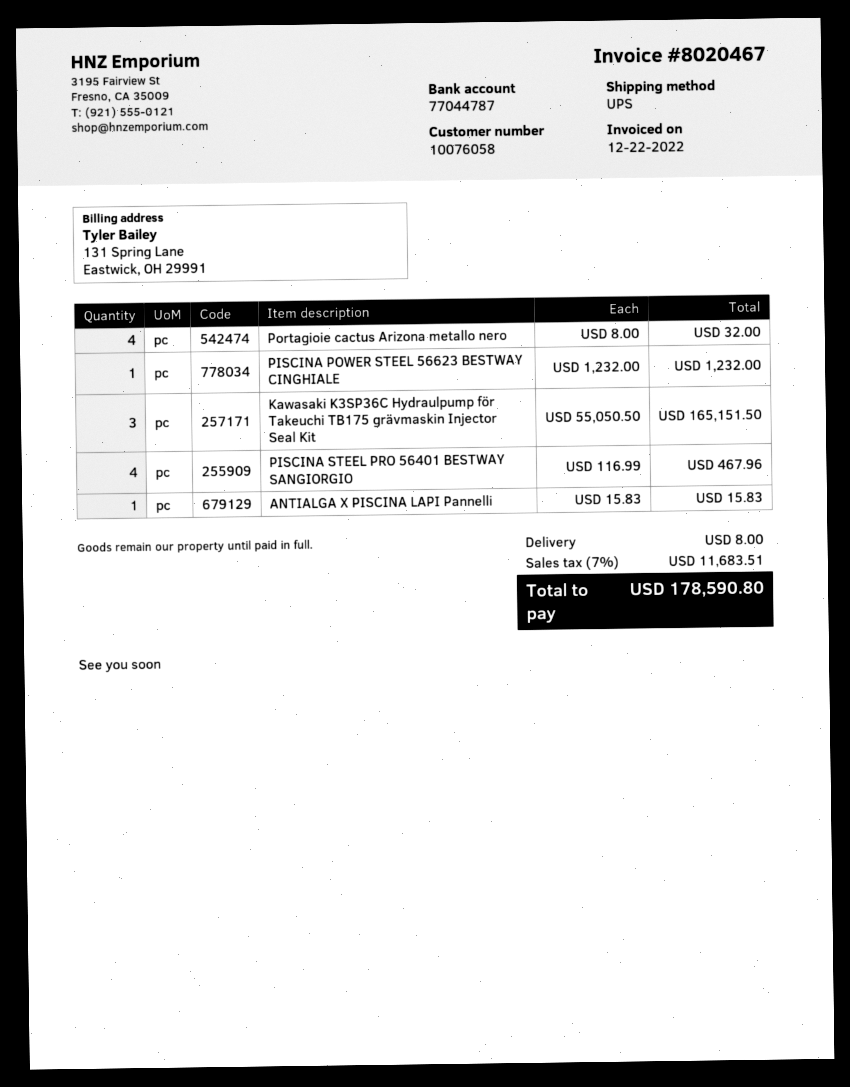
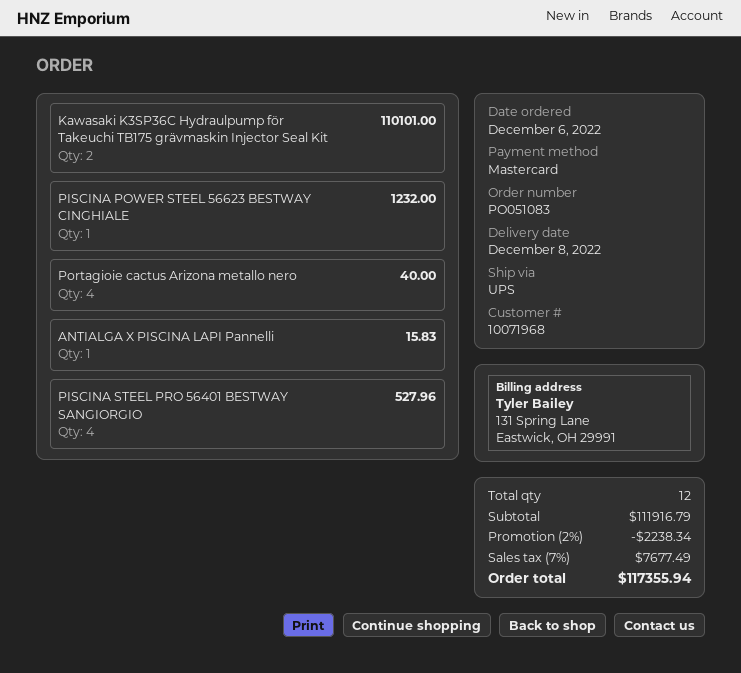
customer number: 10076058 -> 10071968
Portagioie cactus Arizona metallo nero: 4 for 32.00 -> 4 for 40.00
Kawasaki K3SP36C Hydraulpump för Takeuchi TB175 grävmaskin Injector Seal Kit: 3 for 165151.50 -> 2 for 110101.00
PISCINA STEEL PRO 56401 BESTWAY SANGIORGIO: 4 for 467.96 -> 4 for 527.96
discount: none -> 2% = 2238.34
shipping: 8.00 -> none
tax: 7% = 11683.51 -> 7% = 7677.49
total: 178590.80 -> 117355.94

